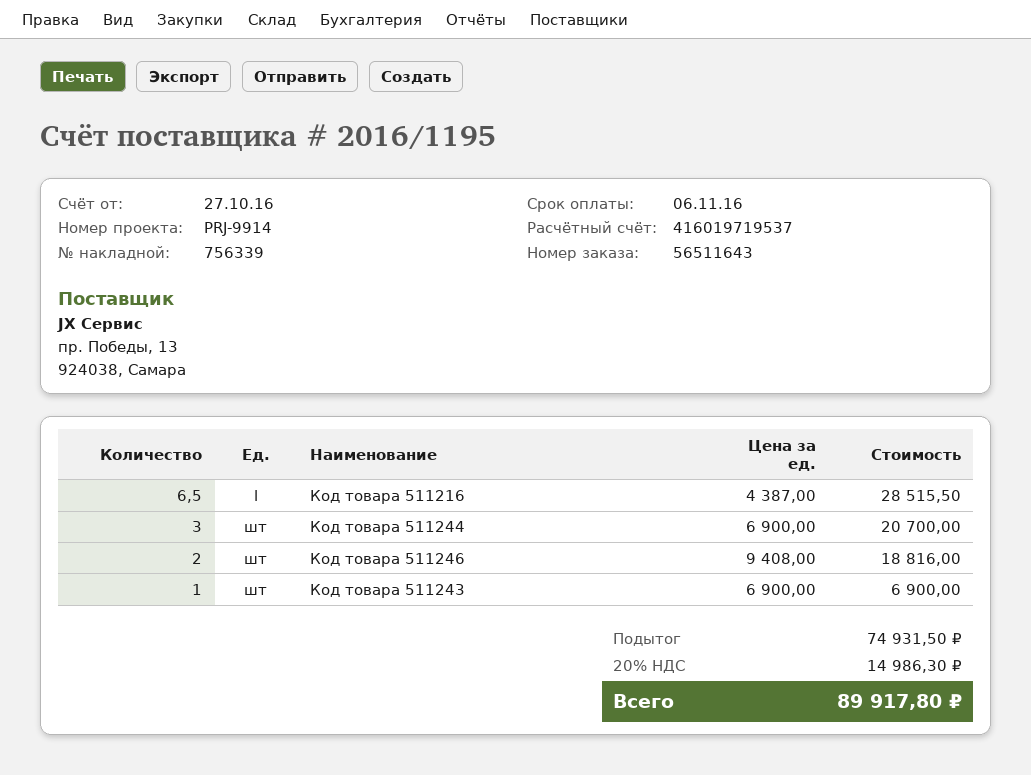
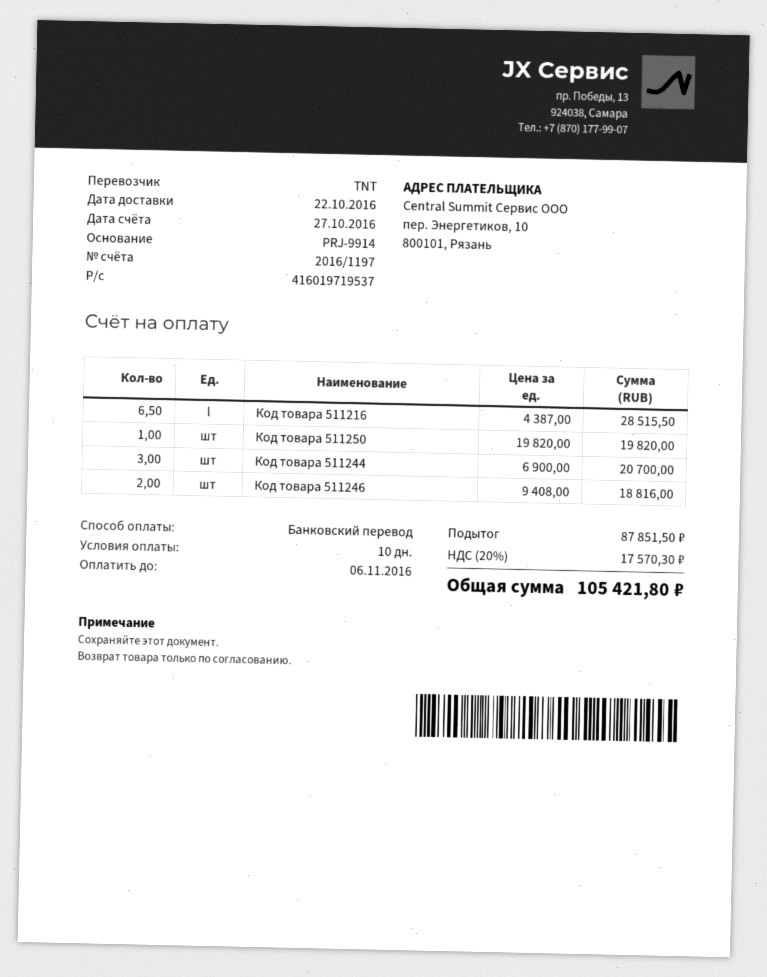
invoice number: 2016/1195 -> 2016/1197
Код товара 511243: 1 x 6900.00 = 6900.00 -> none
Код товара 511250: none -> 1 x 19820.00 = 19820.00
subtotal: 74931.50 -> 87851.50
tax: 20% = 14986.30 -> 20% = 17570.30
total: 89917.80 -> 105421.80

